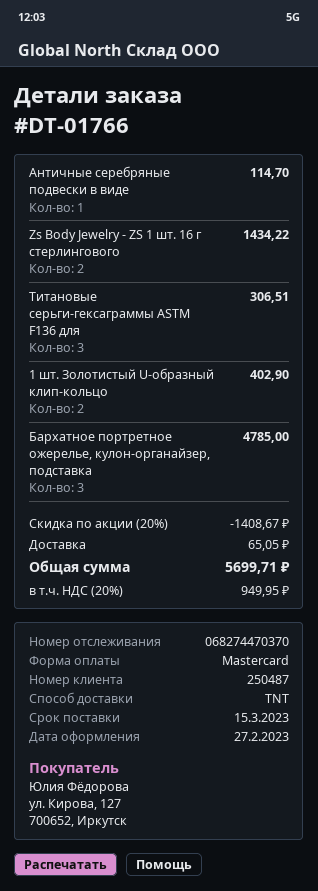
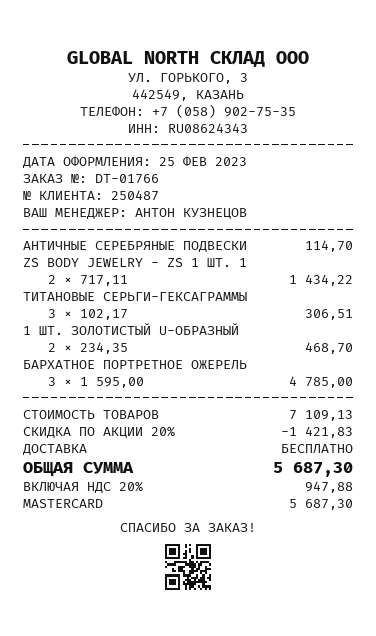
order date: 2023-02-27 -> 2023-02-25
1 шт. Золотистый U-образный клип-кольцо: 2 for 402.90 -> 2 for 468.70
discount: 20% = 1408.67 -> 20% = 1421.83
shipping: 65.05 -> 0.00
tax: 20% = 949.95 -> 20% = 947.88
total: 5699.71 -> 5687.30

